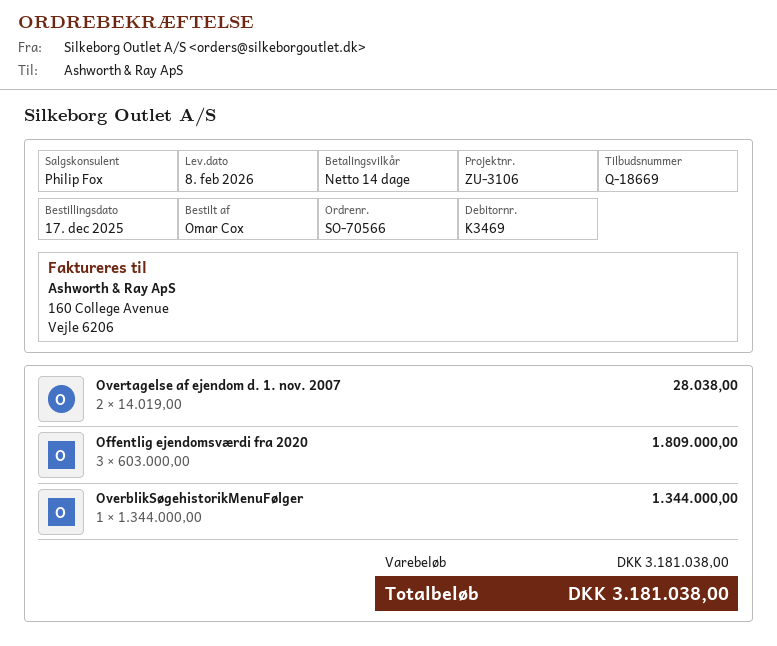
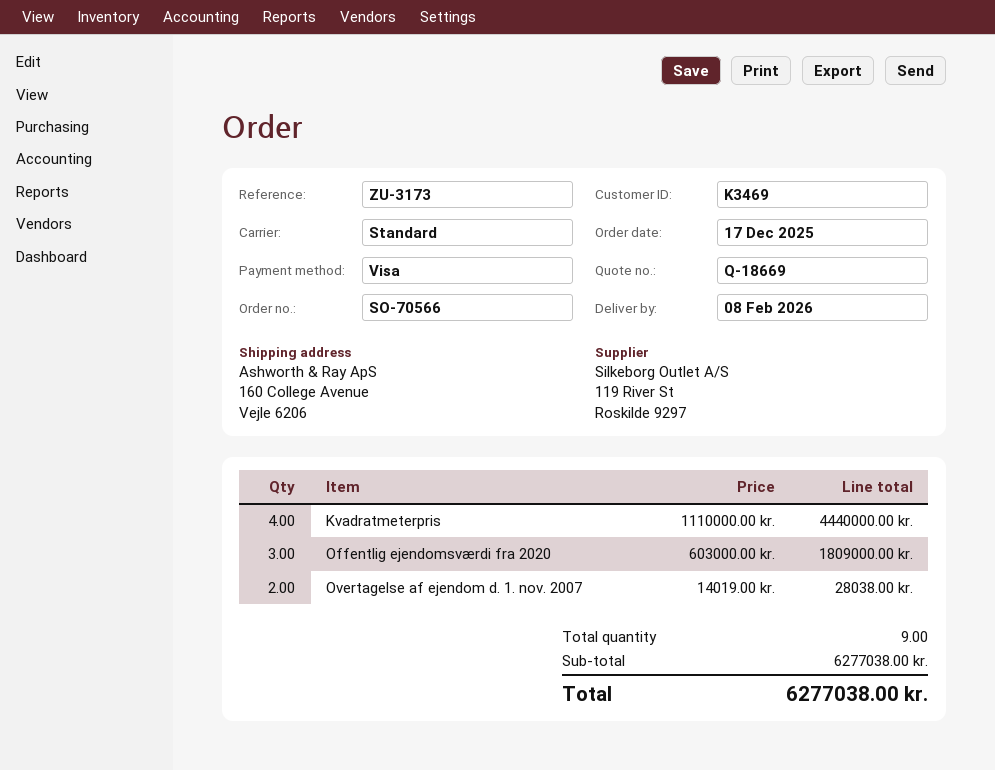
reference: ZU-3106 -> ZU-3173
OverblikSøgehistorikMenuFølger: 1 x 1344000.00 = 1344000.00 -> none
Kvadratmeterpris: none -> 4 x 1110000.00 = 4440000.00
subtotal: 3181038.00 -> 6277038.00
total: 3181038.00 -> 6277038.00

